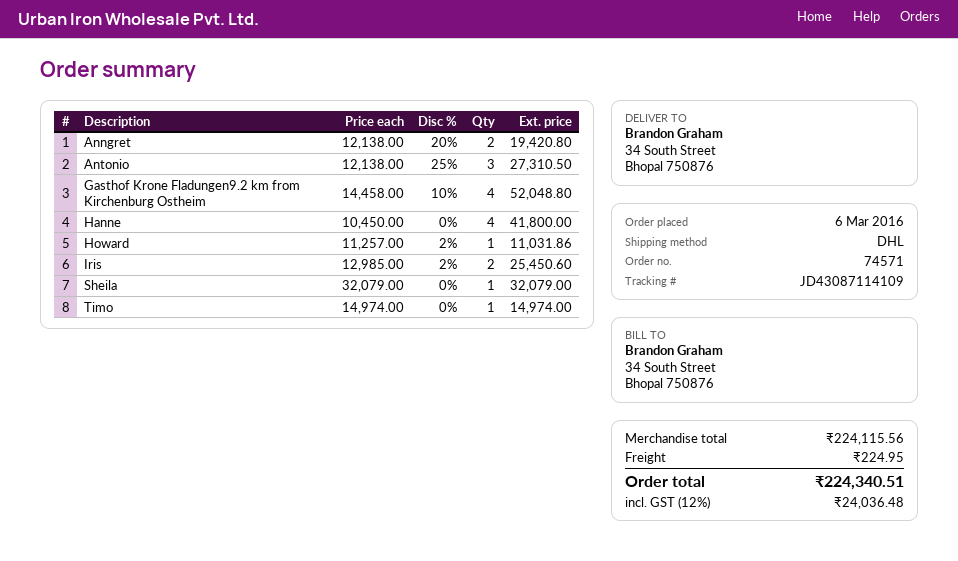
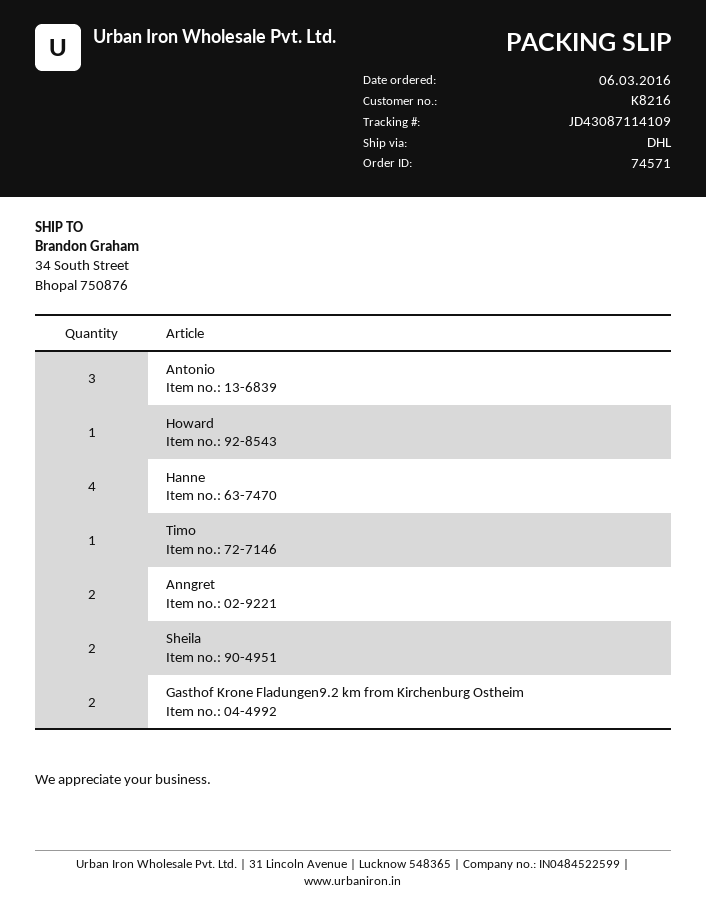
Gasthof Krone Fladungen9.2 km from Kirchenburg Ostheim: 4 -> 2
Iris: 2 -> none
Sheila: 1 -> 2

